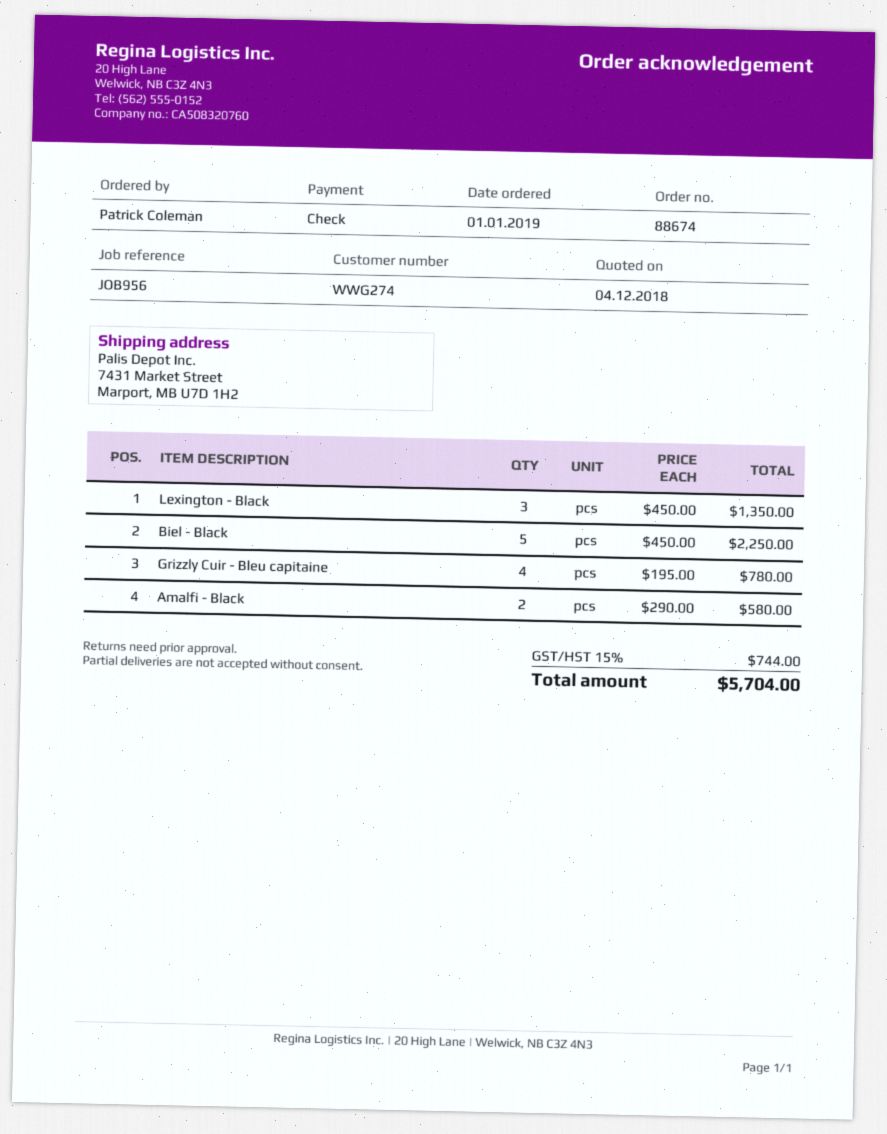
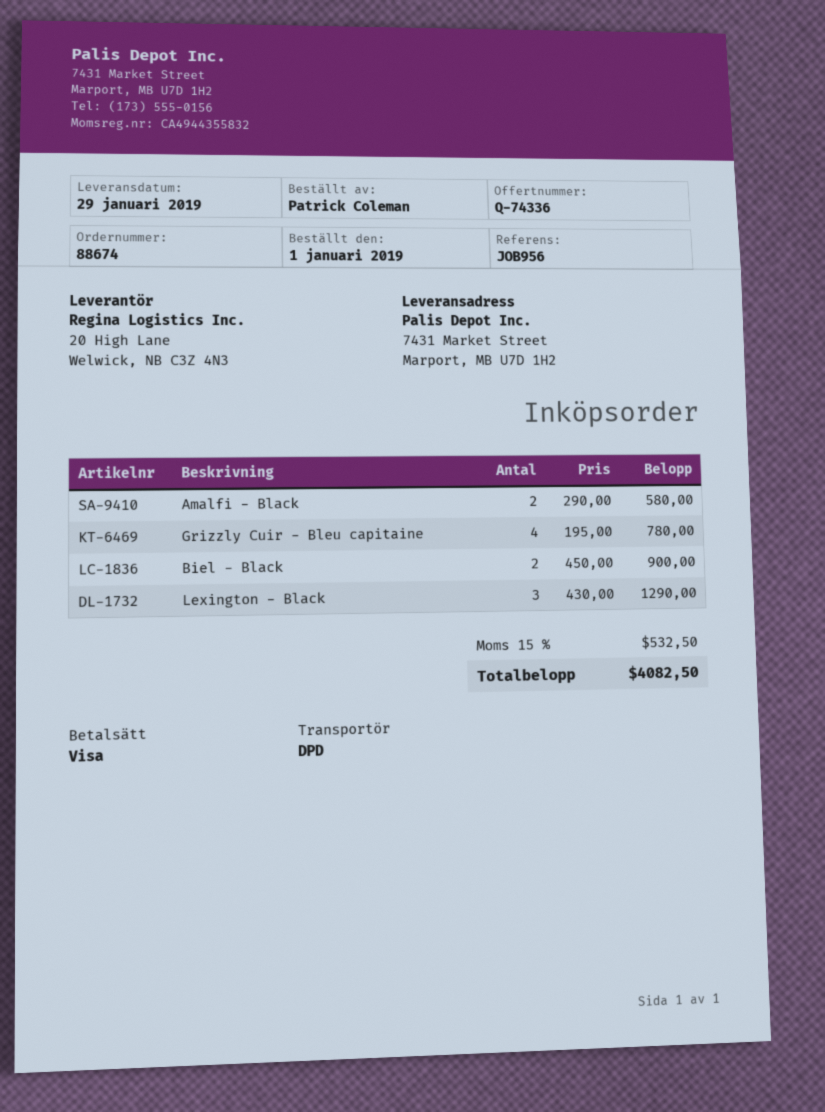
payment method: cheque -> Visa
Lexington - Black: 3 x 450.00 = 1350.00 -> 3 x 430.00 = 1290.00
Biel - Black: 5 x 450.00 = 2250.00 -> 2 x 450.00 = 900.00
tax: 15% = 744.00 -> 15% = 532.50
total: 5704.00 -> 4082.50

